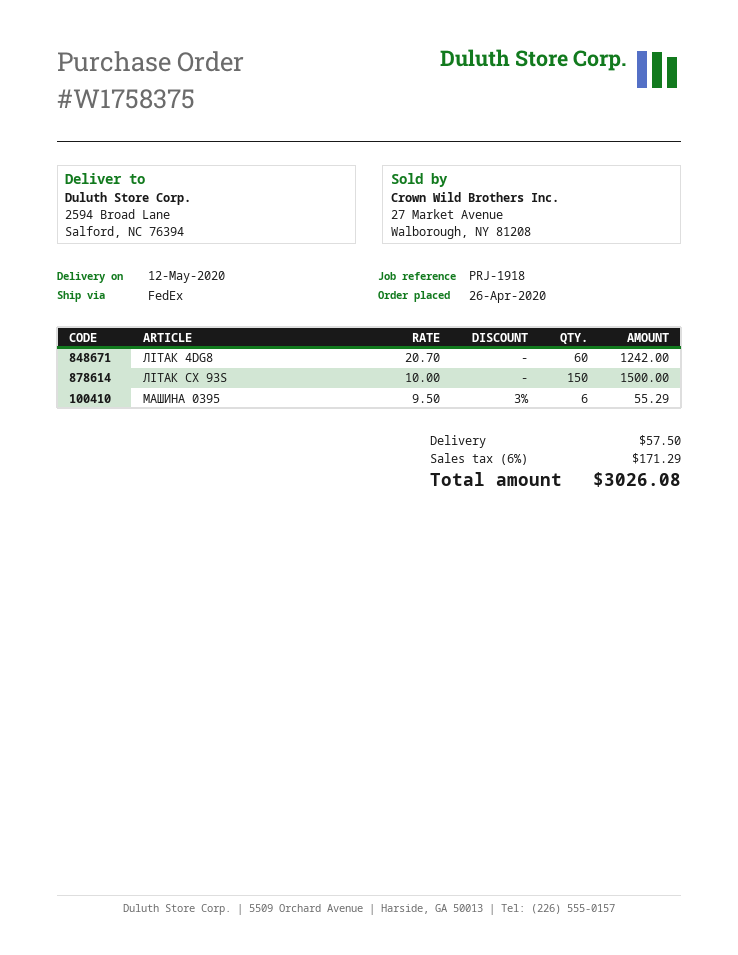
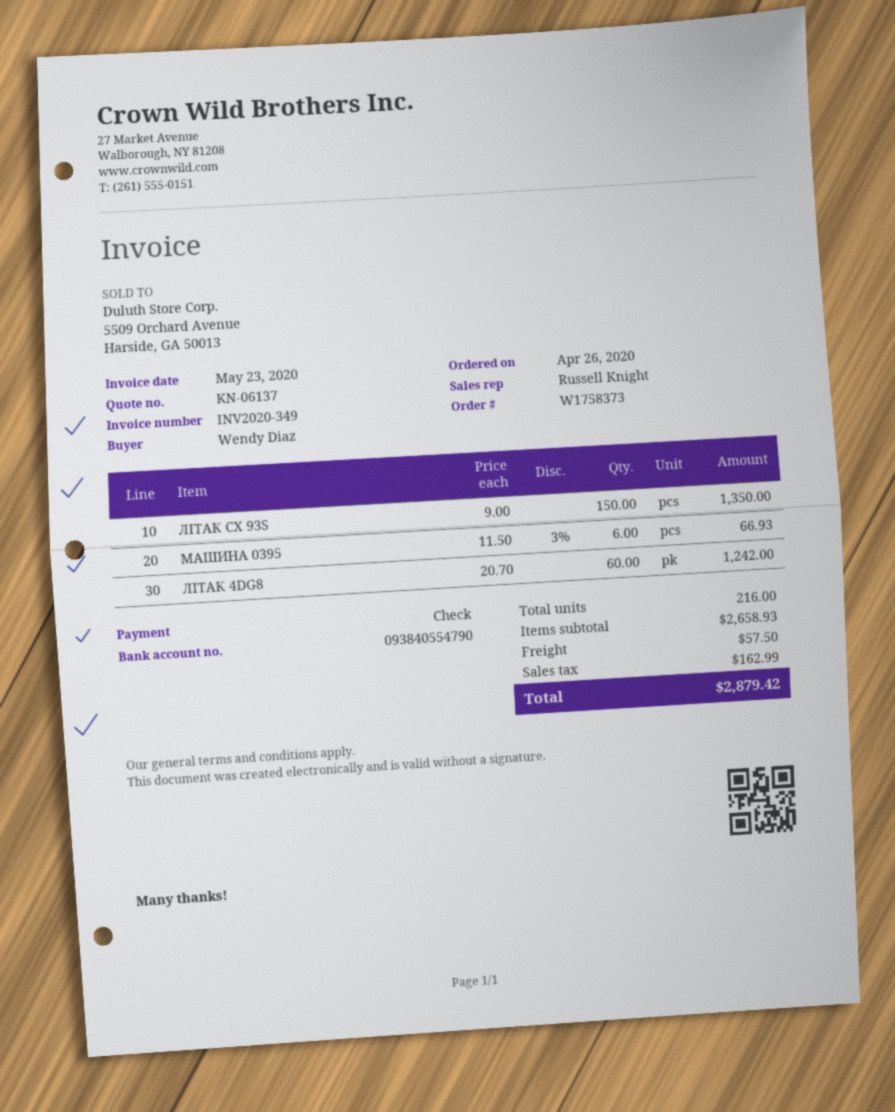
order number: W1758375 -> W1758373
ЛІТАК CX 93S: 150 x 10.00 = 1500.00 -> 150 x 9.00 = 1350.00
МАШИНА 0395: 6 x 9.50 - 3% = 55.29 -> 6 x 11.50 - 3% = 66.93
tax: 171.29 -> 162.99
total: 3026.08 -> 2879.42

